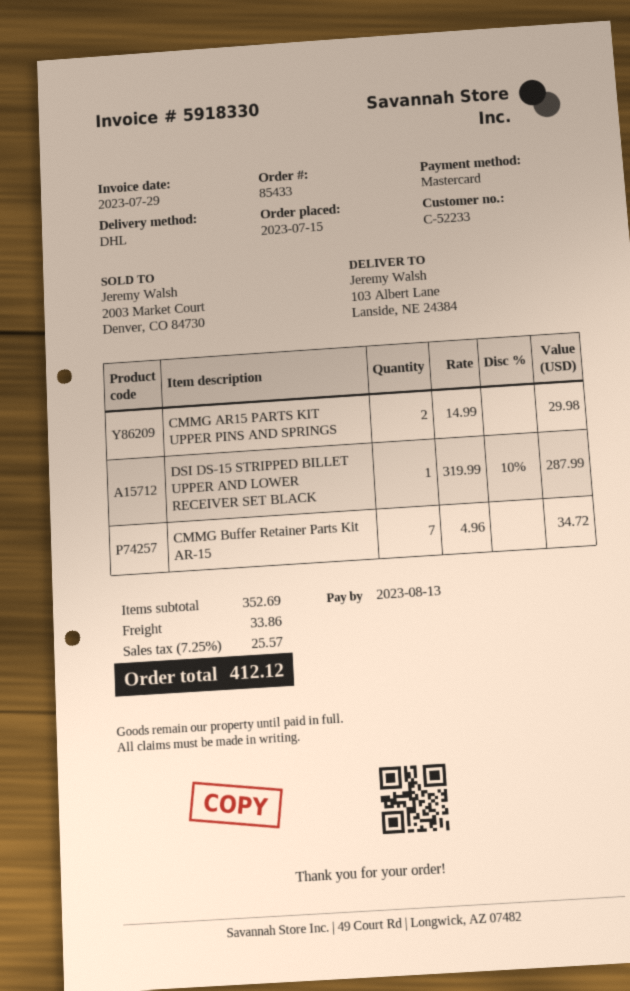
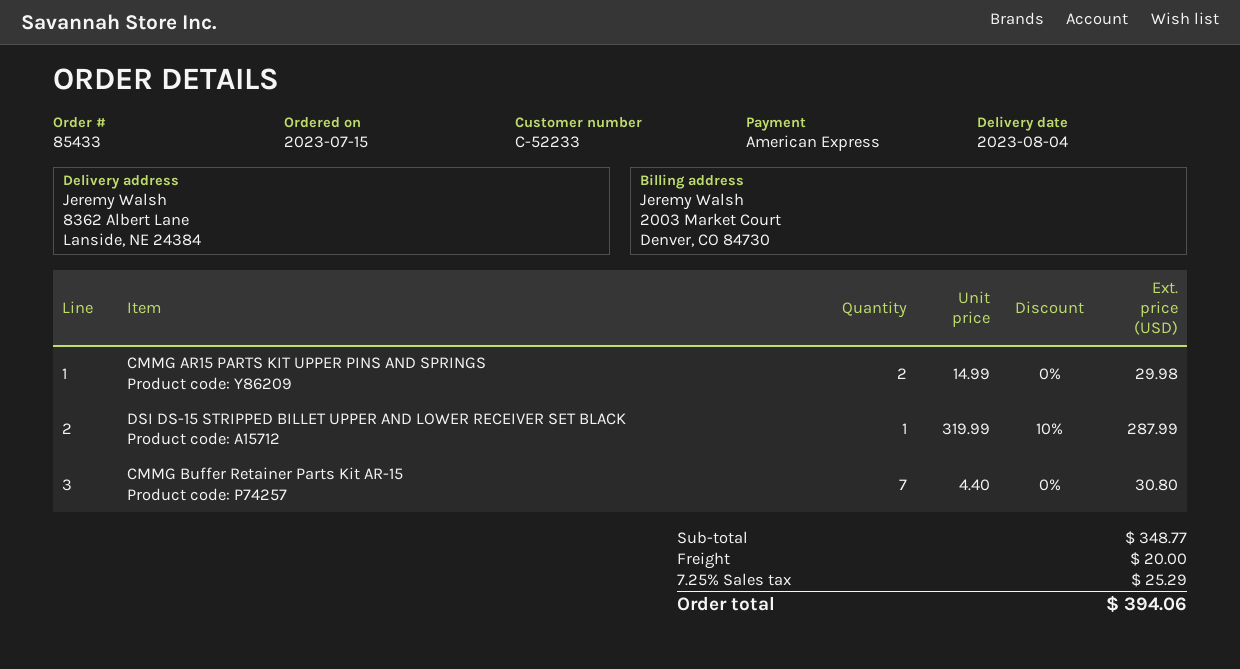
payment method: Mastercard -> American Express
ship to: 103 Albert Lane, Lanside, NE 24384 -> 8362 Albert Lane, Lanside, NE 24384
CMMG Buffer Retainer Parts Kit AR-15: 7 x 4.96 = 34.72 -> 7 x 4.40 = 30.80
subtotal: 352.69 -> 348.77
shipping: 33.86 -> 20.00
tax: 7.25% = 25.57 -> 7.25% = 25.29
total: 412.12 -> 394.06

